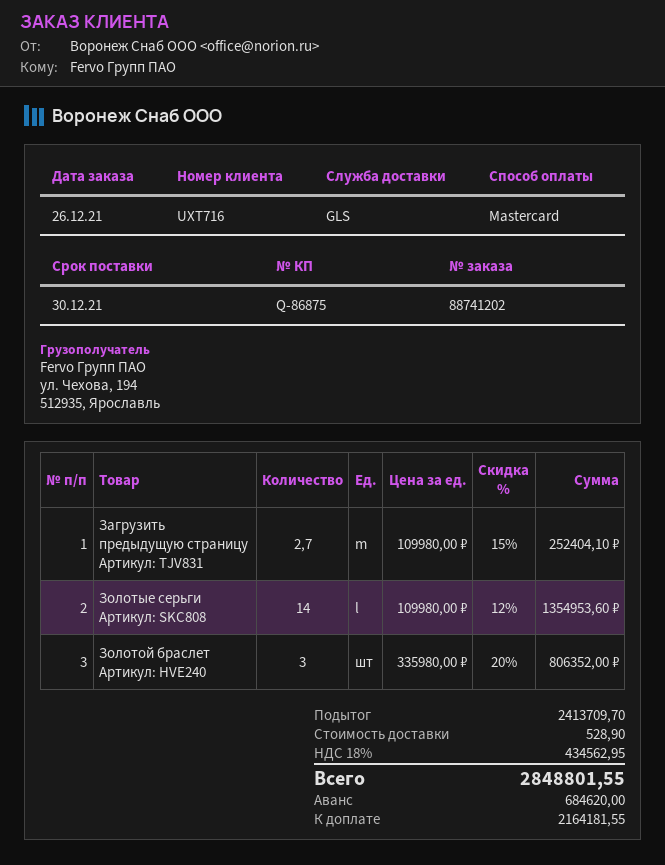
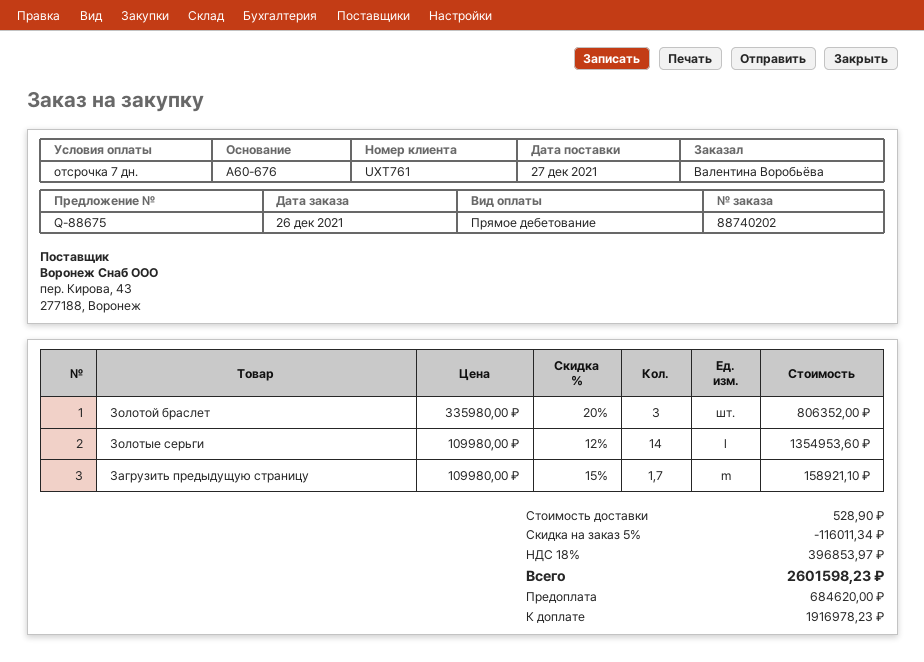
quote number: Q-86875 -> Q-88675
order number: 88741202 -> 88740202
delivery date: 2021-12-30 -> 2021-12-27
customer number: UXT716 -> UXT761
payment method: Mastercard -> direct debit
Загрузить предыдущую страницу: 2.7 x 109980.00 - 15% = 252404.10 -> 1.7 x 109980.00 - 15% = 158921.10
discount: none -> 5% = 116011.34
tax: 18% = 434562.95 -> 18% = 396853.97
total: 2848801.55 -> 2601598.23
balance: 2164181.55 -> 1916978.23

